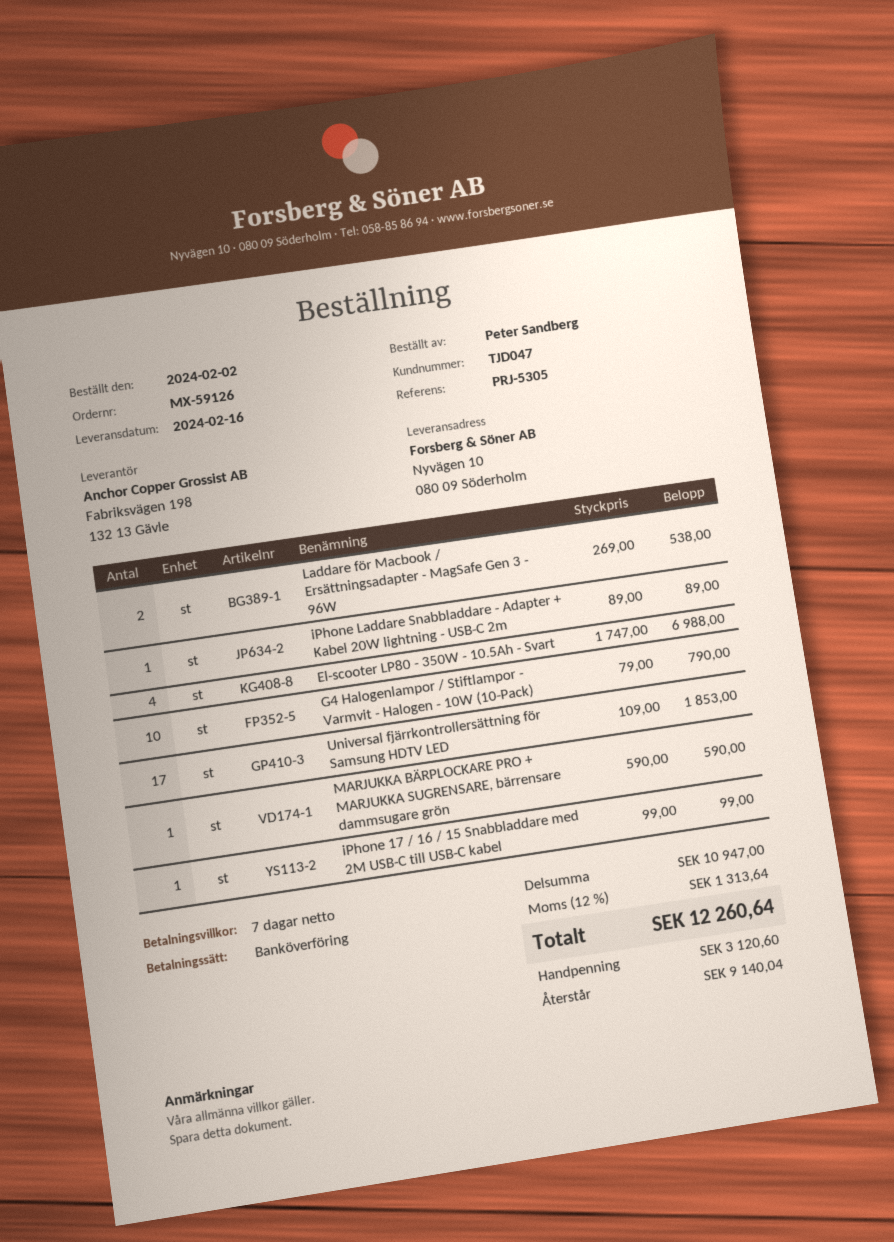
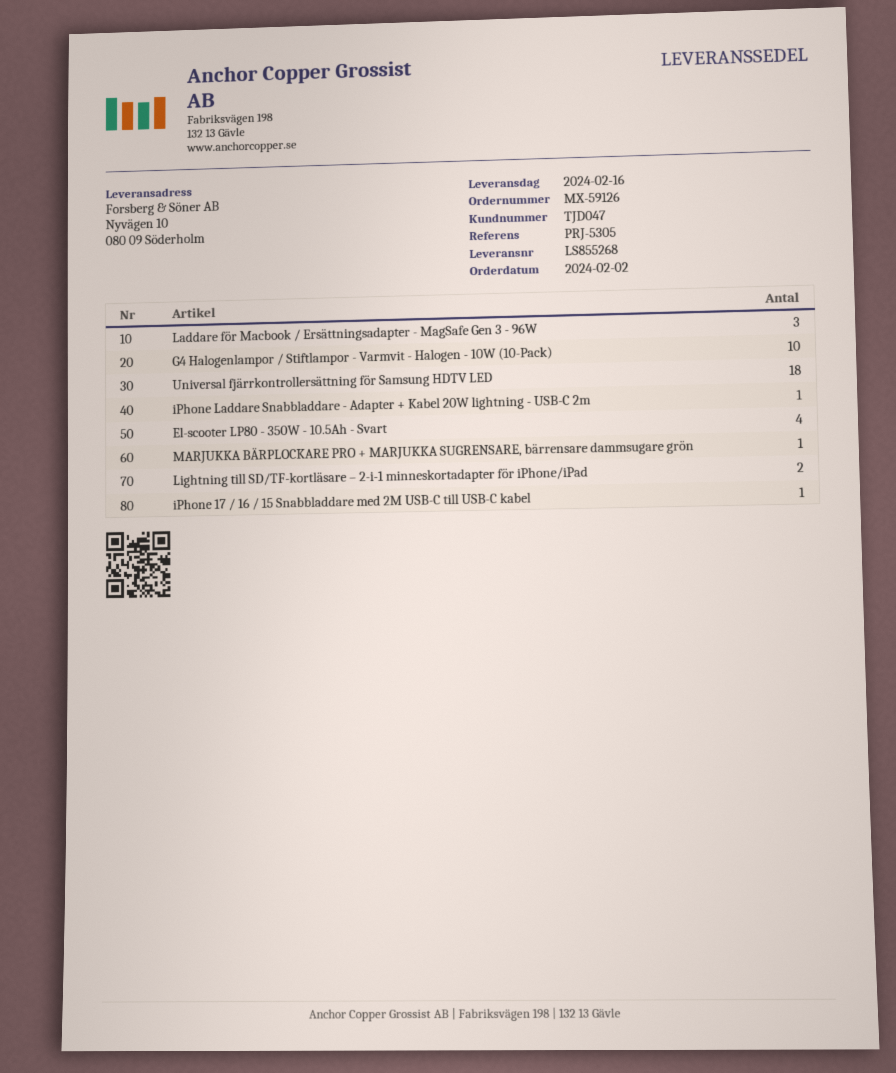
Laddare för Macbook / Ersättningsadapter - MagSafe Gen 3 - 96W: 2 -> 3
Universal fjärrkontrollersättning för Samsung HDTV LED: 17 -> 18
Lightning till SD/TF-kortläsare – 2-i-1 minneskortadapter för iPhone/iPad: none -> 2

